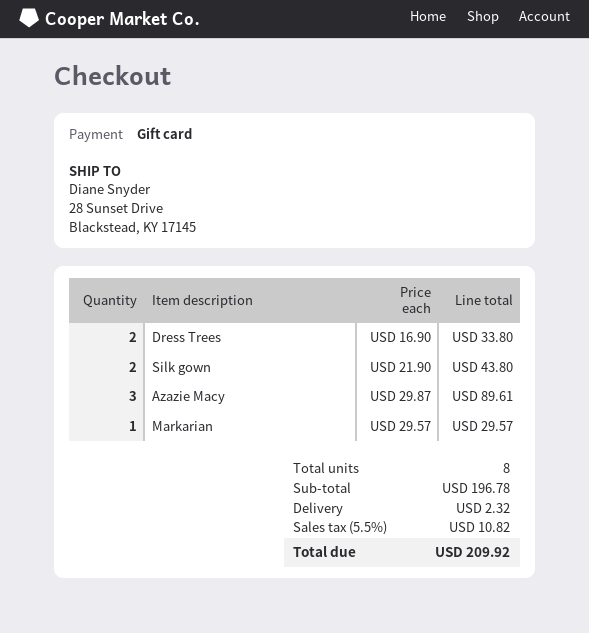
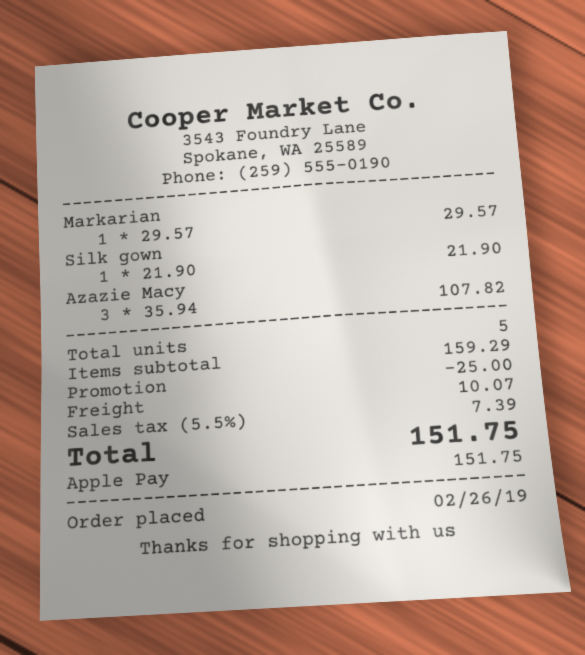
payment method: gift card -> Apple Pay
Dress Trees: 2 x 16.90 = 33.80 -> none
Silk gown: 2 x 21.90 = 43.80 -> 1 x 21.90 = 21.90
Azazie Macy: 3 x 29.87 = 89.61 -> 3 x 35.94 = 107.82
total quantity: 8 -> 5
subtotal: 196.78 -> 159.29
discount: none -> 25.00
shipping: 2.32 -> 10.07
tax: 5.5% = 10.82 -> 5.5% = 7.39
total: 209.92 -> 151.75

